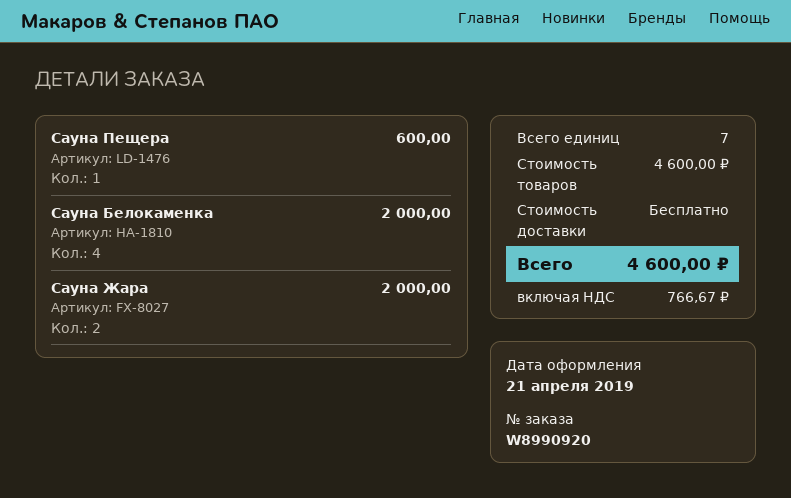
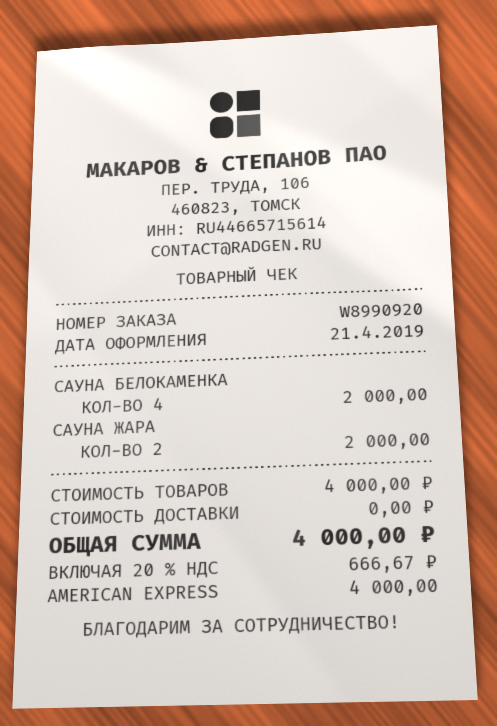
Сауна Пещера: 1 for 600.00 -> none
subtotal: 4600.00 -> 4000.00
tax: 766.67 -> 666.67
total: 4600.00 -> 4000.00

